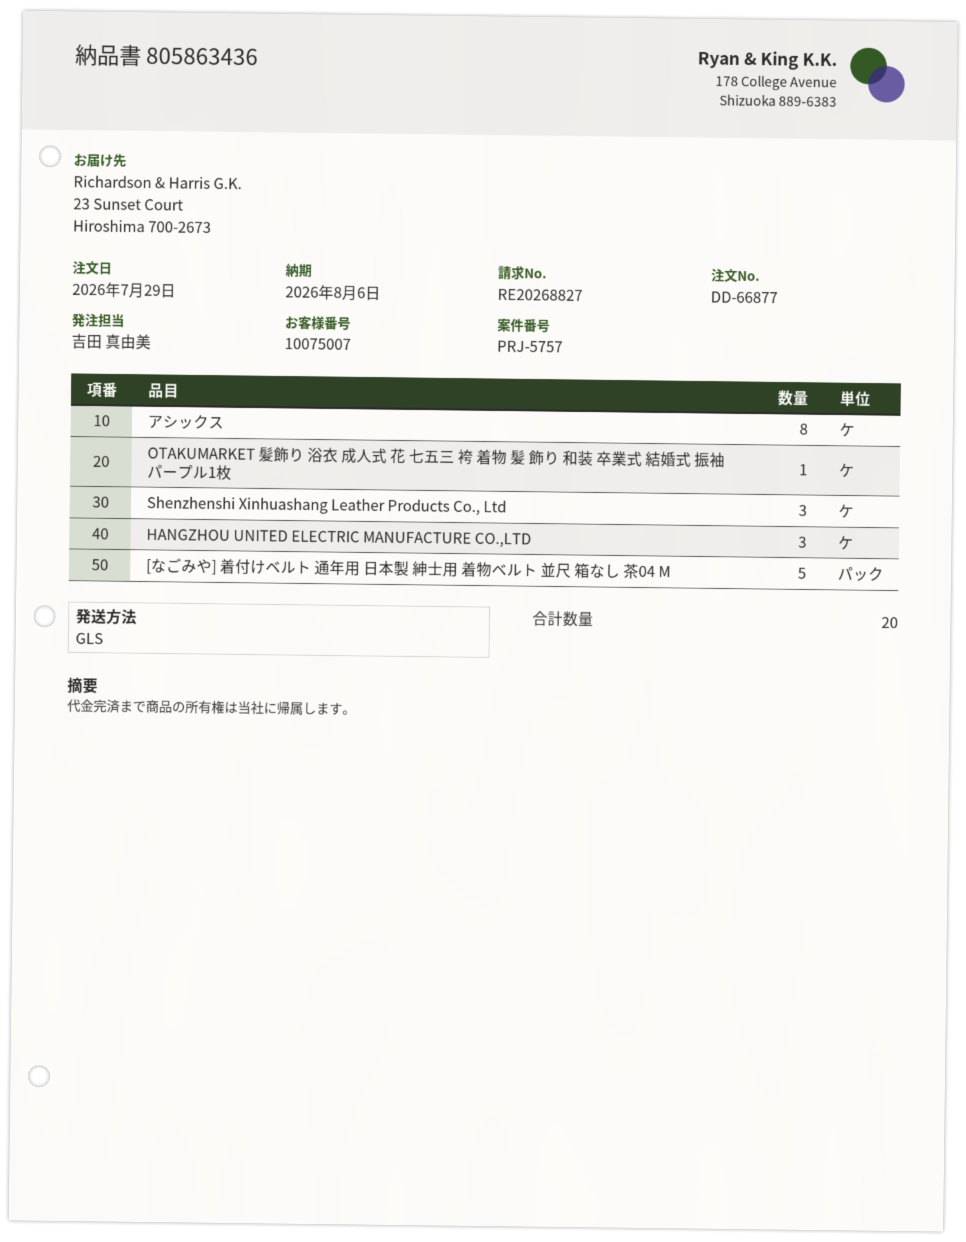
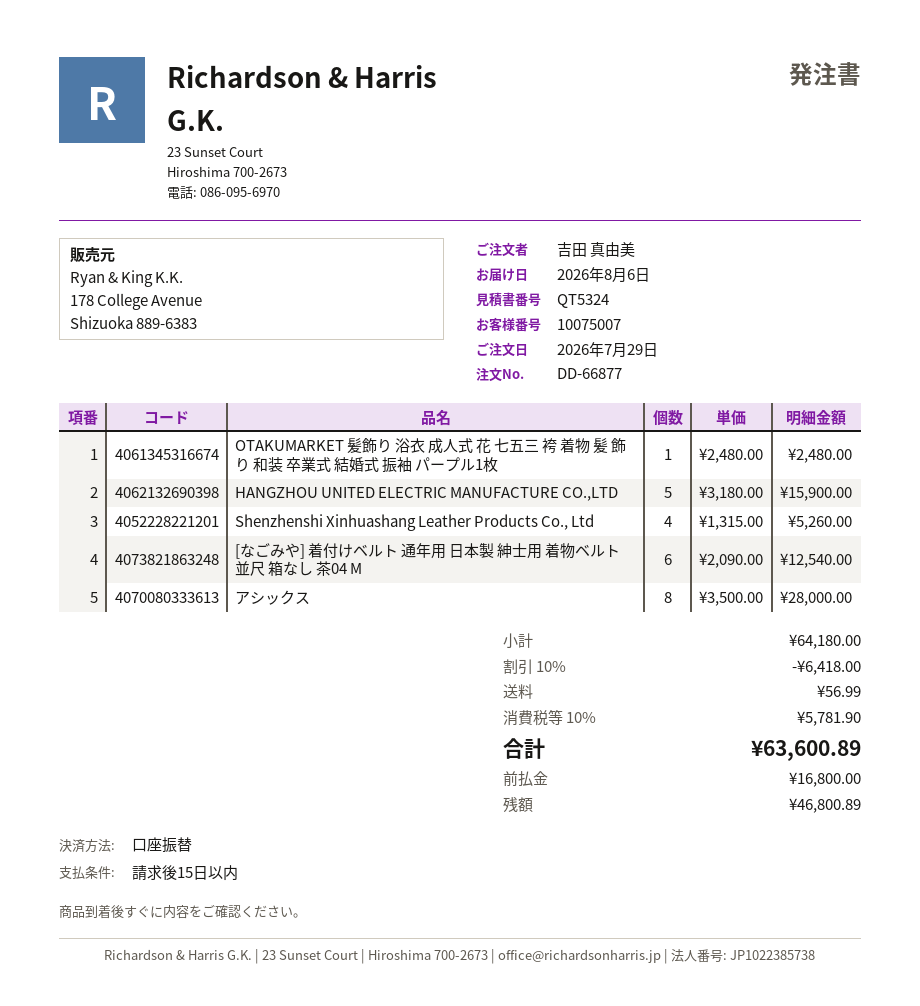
Shenzhenshi Xinhuashang Leather Products Co., Ltd: 3 -> 4
HANGZHOU UNITED ELECTRIC MANUFACTURE CO.,LTD: 3 -> 5
[なごみや] 着付けベルト 通年用 日本製 紳士用 着物ベルト 並尺 箱なし 茶04 M: 5 -> 6

